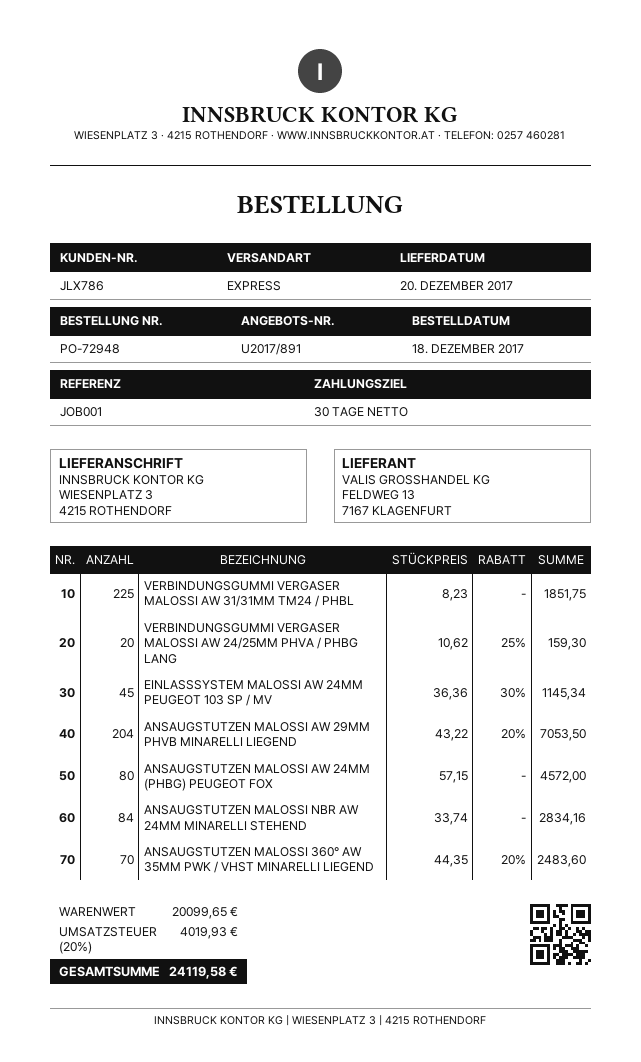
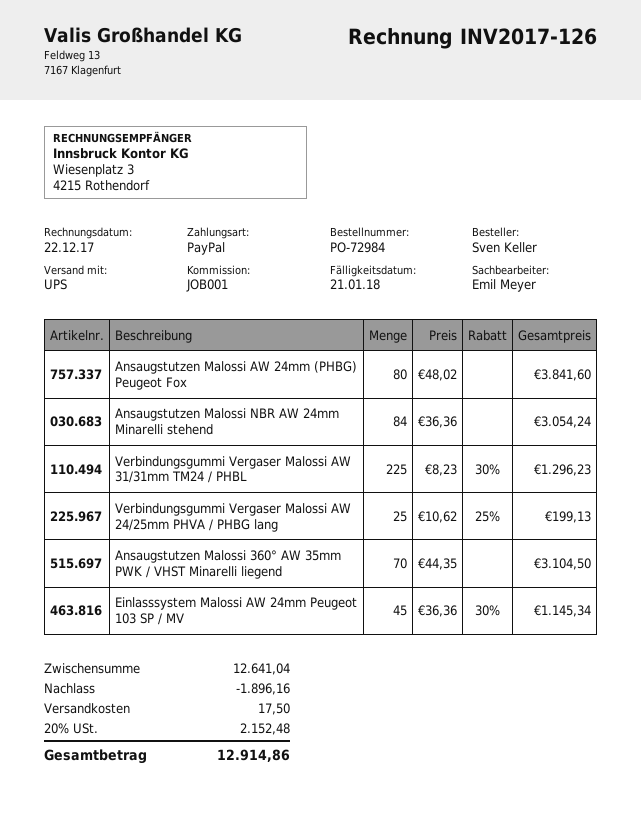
order number: PO-72948 -> PO-72984
shipping method: express -> UPS
VERBINDUNGSGUMMI VERGASER MALOSSI AW 31/31MM TM24 / PHBL: 225 x 8.23 = 1851.75 -> 225 x 8.23 - 30% = 1296.23
VERBINDUNGSGUMMI VERGASER MALOSSI AW 24/25MM PHVA / PHBG LANG: 20 x 10.62 - 25% = 159.30 -> 25 x 10.62 - 25% = 199.13
ANSAUGSTUTZEN MALOSSI AW 29MM PHVB MINARELLI LIEGEND: 204 x 43.22 - 20% = 7053.50 -> none
ANSAUGSTUTZEN MALOSSI AW 24MM (PHBG) PEUGEOT FOX: 80 x 57.15 = 4572.00 -> 80 x 48.02 = 3841.60
ANSAUGSTUTZEN MALOSSI NBR AW 24MM MINARELLI STEHEND: 84 x 33.74 = 2834.16 -> 84 x 36.36 = 3054.24
ANSAUGSTUTZEN MALOSSI 360° AW 35MM PWK / VHST MINARELLI LIEGEND: 70 x 44.35 - 20% = 2483.60 -> 70 x 44.35 = 3104.50
subtotal: 20099.65 -> 12641.04
discount: none -> 1896.16
shipping: none -> 17.50
tax: 20% = 4019.93 -> 20% = 2152.48
total: 24119.58 -> 12914.86

